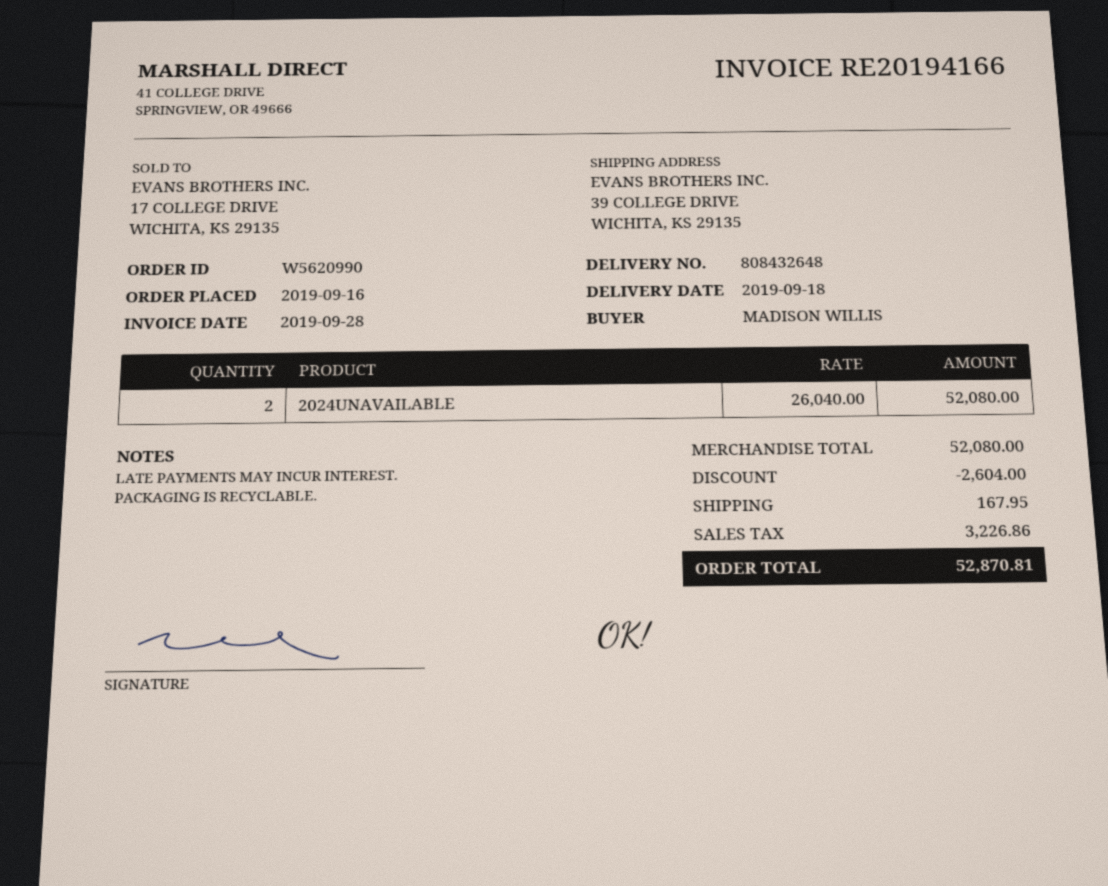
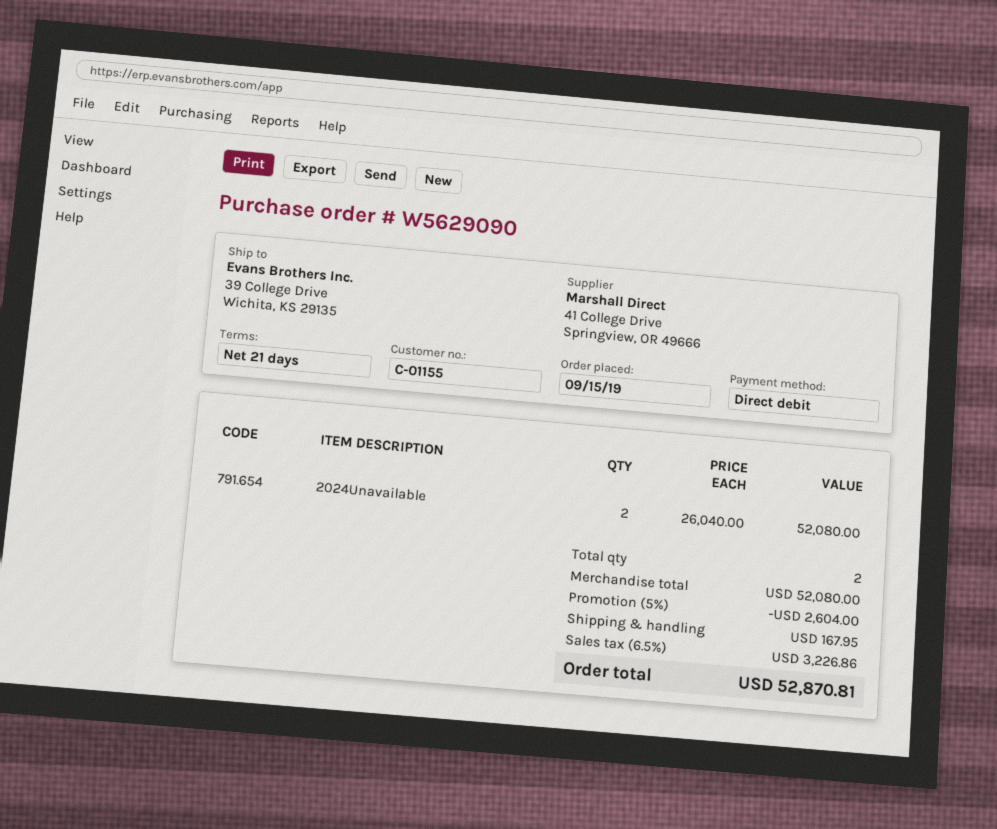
order number: W5620990 -> W5629090
order date: 2019-09-16 -> 2019-09-15

